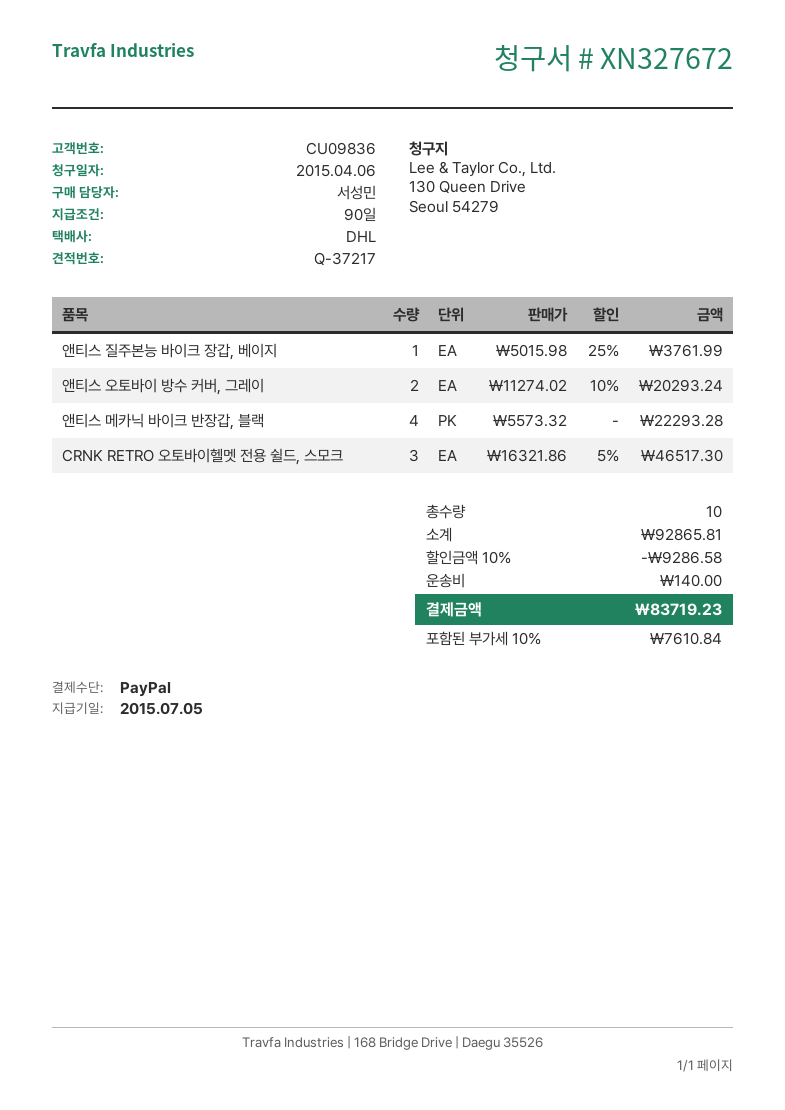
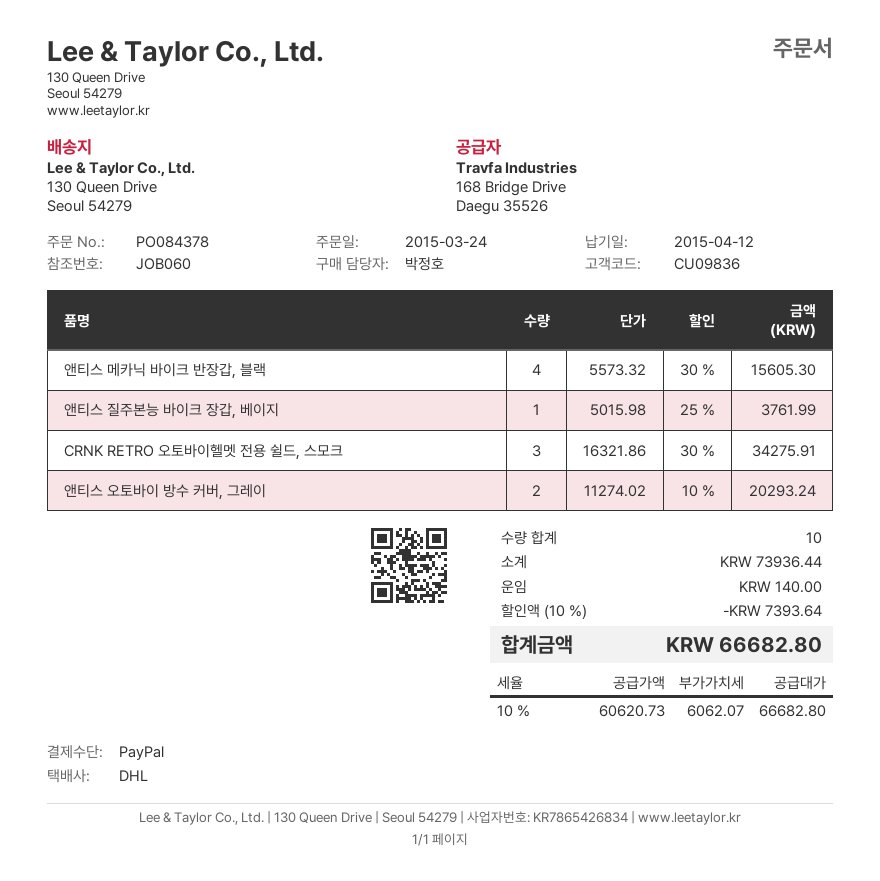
ordered by: 서성민 -> 박정호
앤티스 메카닉 바이크 반장갑, 블랙: 4 x 5573.32 = 22293.28 -> 4 x 5573.32 - 30% = 15605.30
CRNK RETRO 오토바이헬멧 전용 쉴드, 스모크: 3 x 16321.86 - 5% = 46517.30 -> 3 x 16321.86 - 30% = 34275.91
subtotal: 92865.81 -> 73936.44
discount: 10% = 9286.58 -> 10% = 7393.64
tax: 10% = 7610.84 -> 10% = 6062.07
total: 83719.23 -> 66682.80

